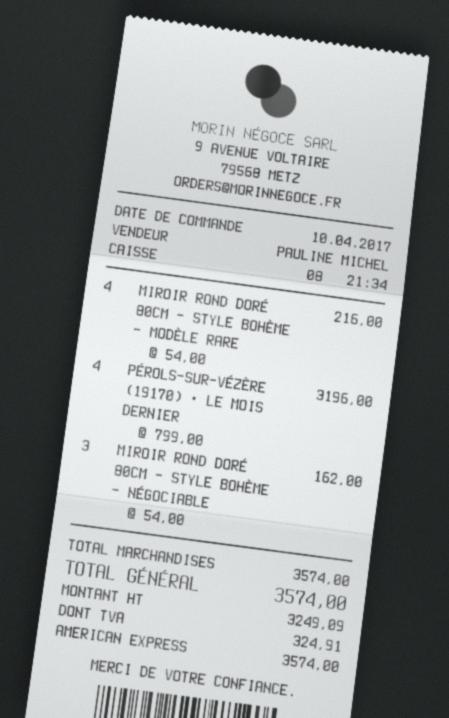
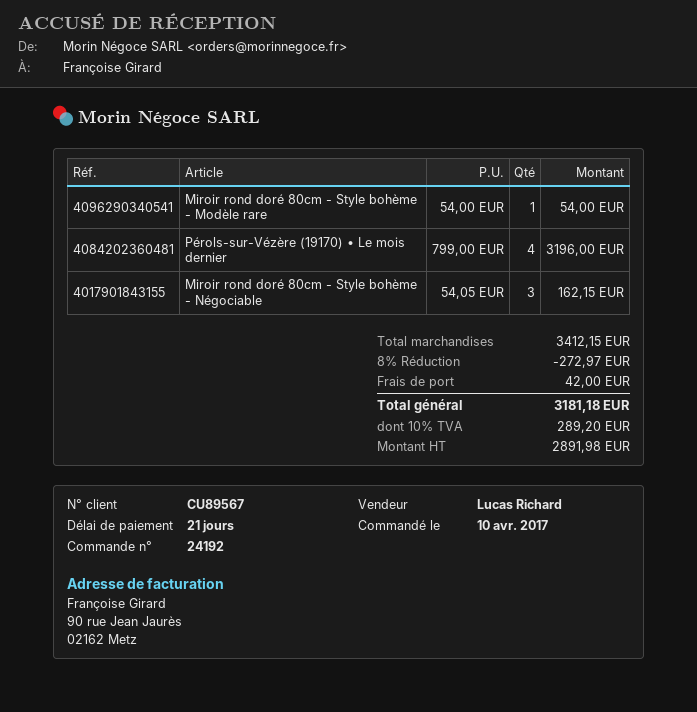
sales rep: PAULINE MICHEL -> Lucas Richard
MIROIR ROND DORÉ 80CM - STYLE BOHÈME - MODÈLE RARE: 4 x 54.00 = 216.00 -> 1 x 54.00 = 54.00
MIROIR ROND DORÉ 80CM - STYLE BOHÈME - NÉGOCIABLE: 3 x 54.00 = 162.00 -> 3 x 54.05 = 162.15
subtotal: 3574.00 -> 3412.15
discount: none -> 8% = 272.97
shipping: none -> 42.00
net: 3249.09 -> 2891.98
tax: 324.91 -> 289.20
total: 3574.00 -> 3181.18

